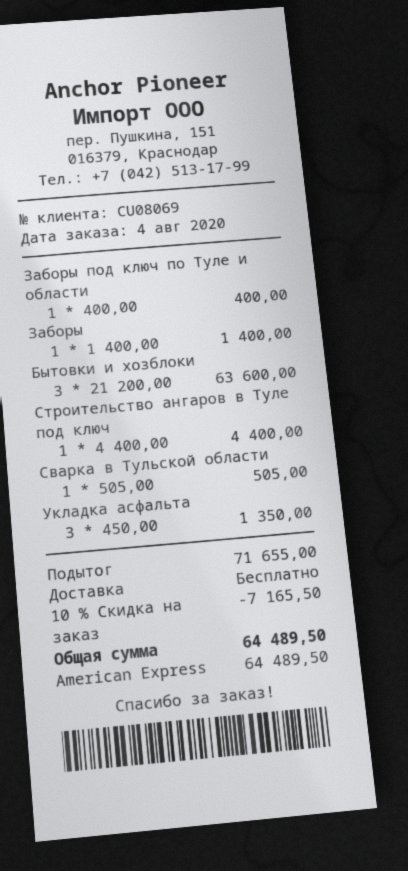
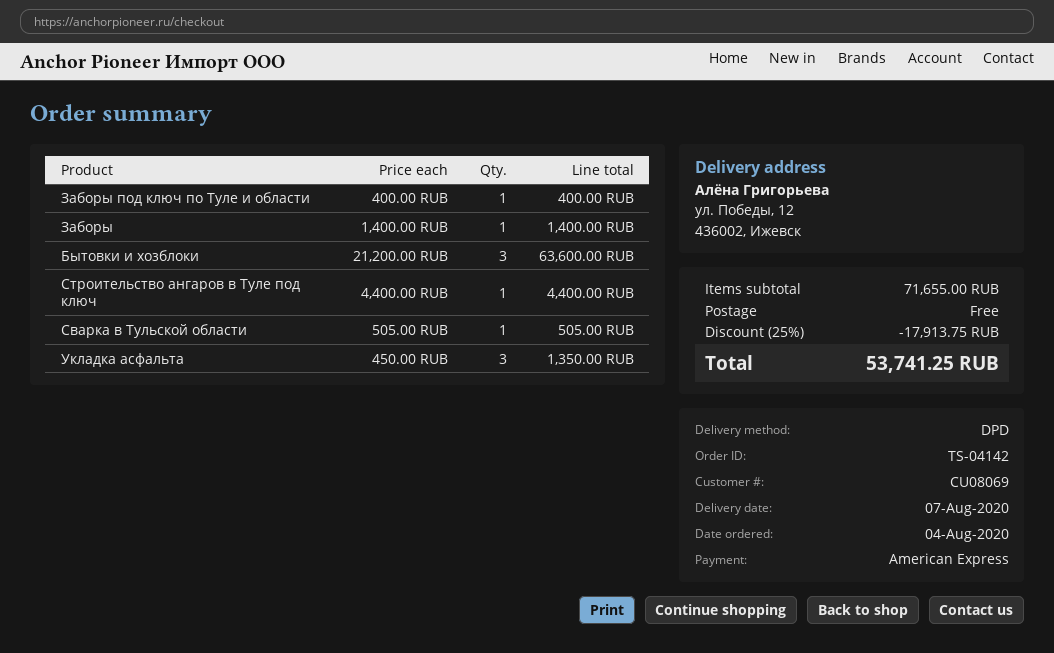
discount: 10% = 7165.50 -> 25% = 17913.75
total: 64489.50 -> 53741.25

